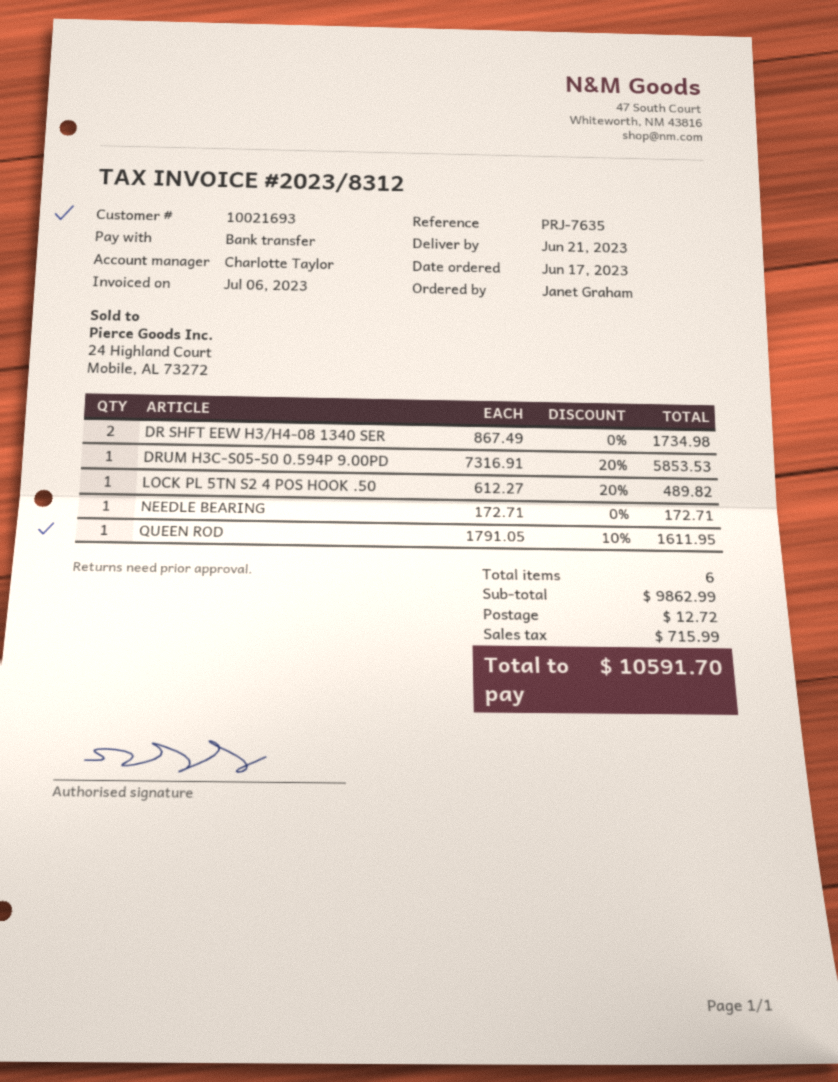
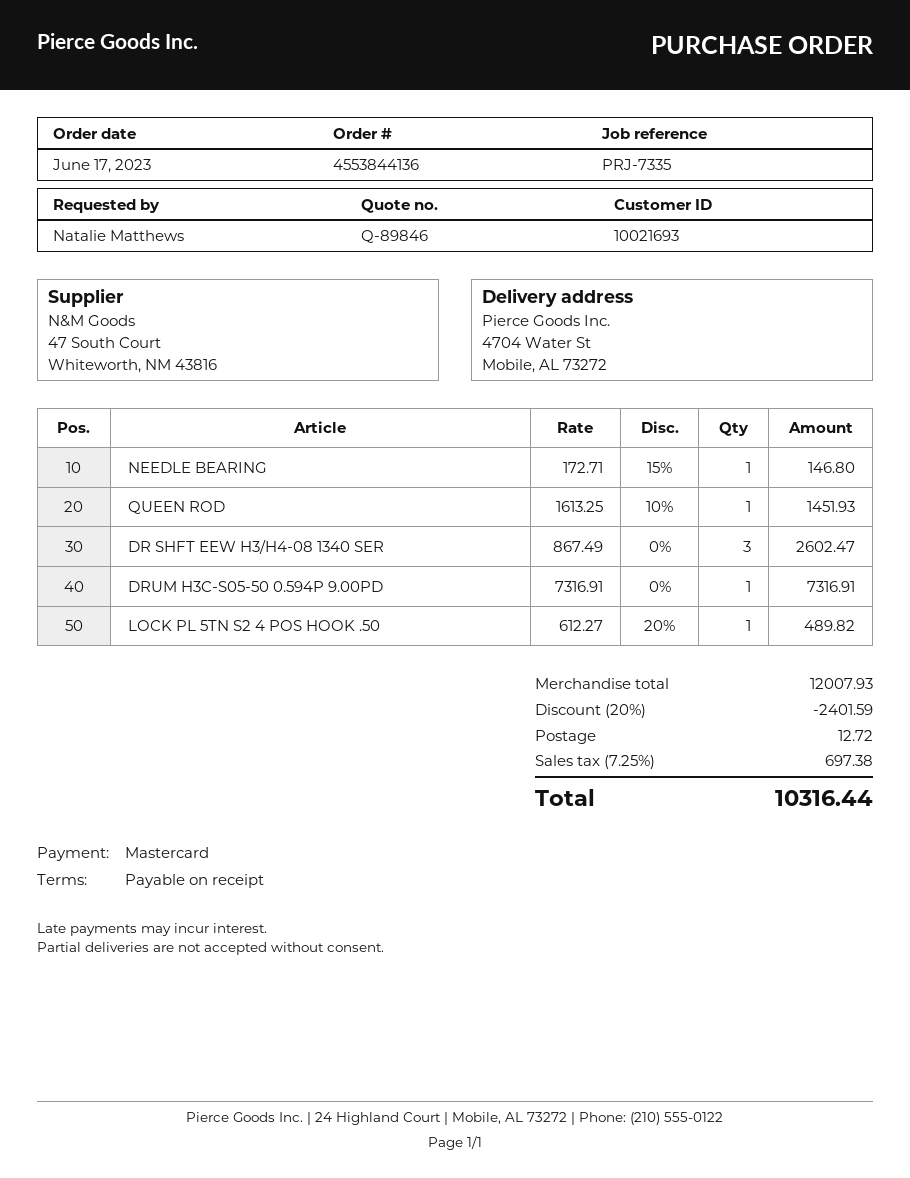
reference: PRJ-7635 -> PRJ-7335
ordered by: Janet Graham -> Natalie Matthews
payment method: bank transfer -> Mastercard
DR SHFT EEW H3/H4-08 1340 SER: 2 x 867.49 = 1734.98 -> 3 x 867.49 = 2602.47
DRUM H3C-S05-50 0.594P 9.00PD: 1 x 7316.91 - 20% = 5853.53 -> 1 x 7316.91 = 7316.91
NEEDLE BEARING: 1 x 172.71 = 172.71 -> 1 x 172.71 - 15% = 146.80
QUEEN ROD: 1 x 1791.05 - 10% = 1611.95 -> 1 x 1613.25 - 10% = 1451.93
subtotal: 9862.99 -> 12007.93
discount: none -> 20% = 2401.59
tax: 715.99 -> 697.38
total: 10591.70 -> 10316.44

